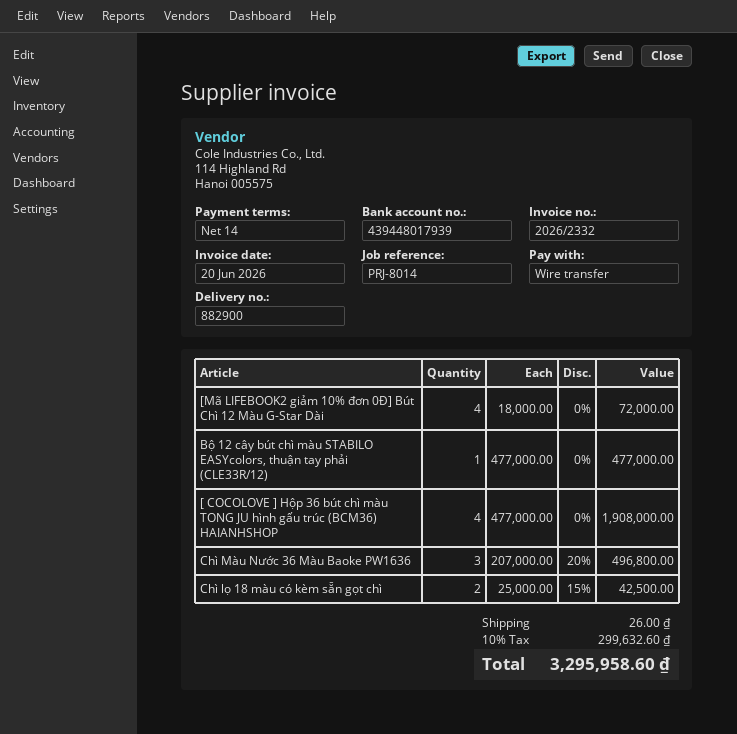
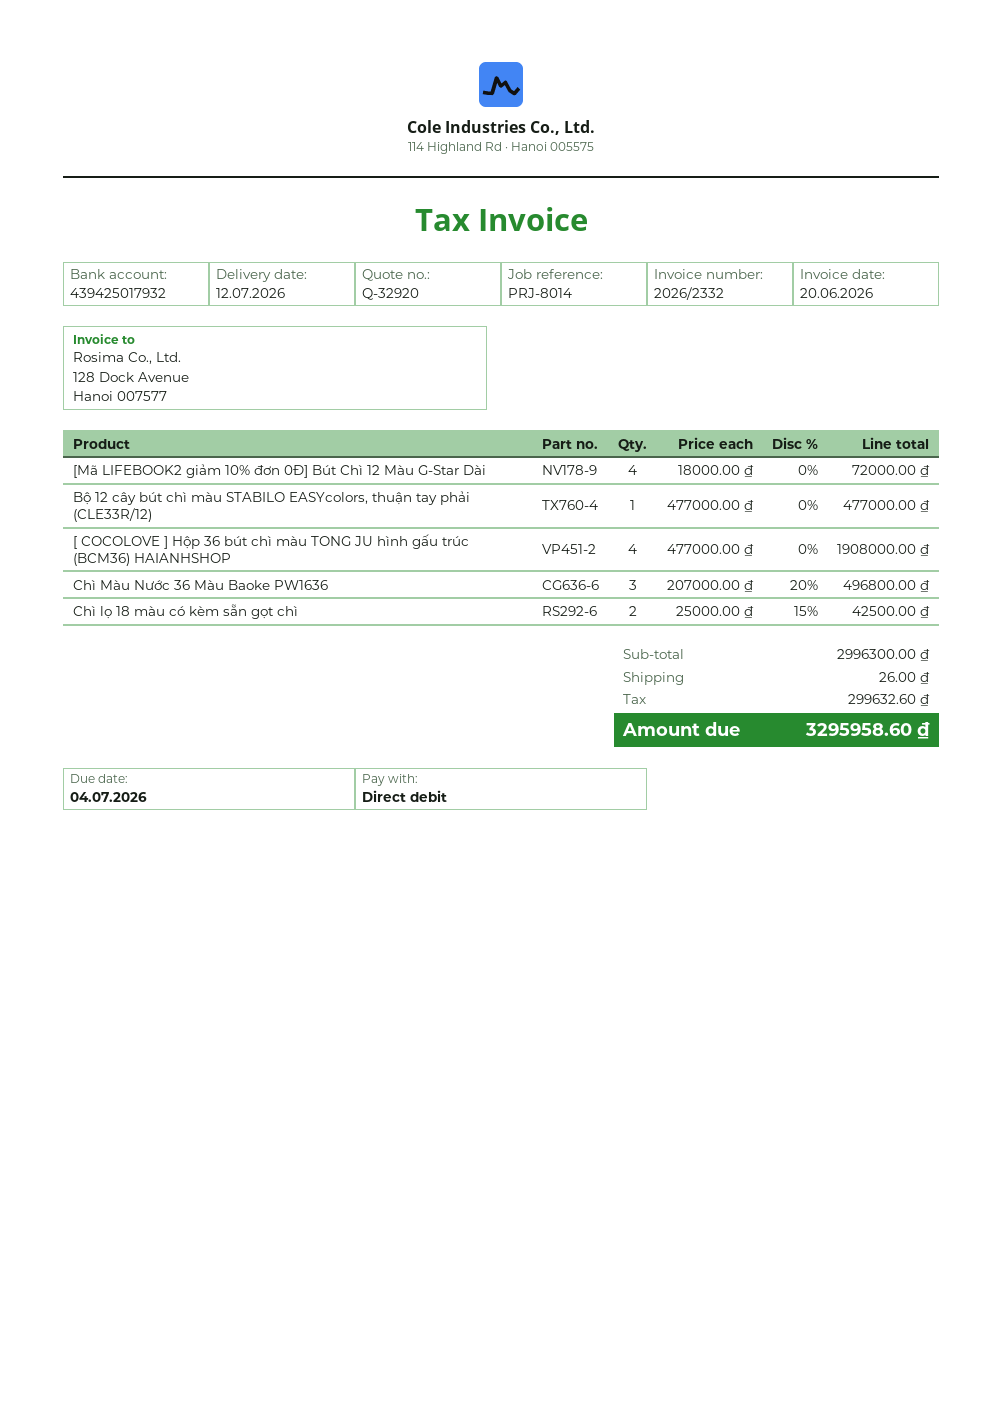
payment method: bank transfer -> direct debit
bank account: 439448017939 -> 439425017932

